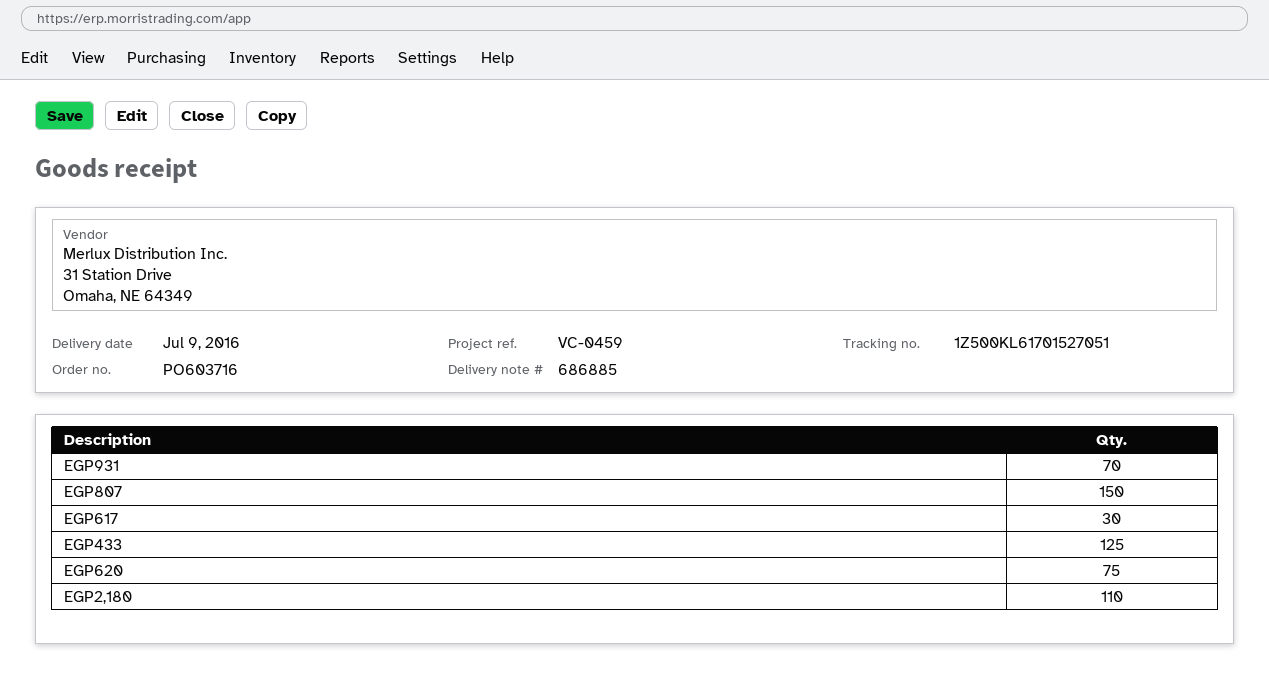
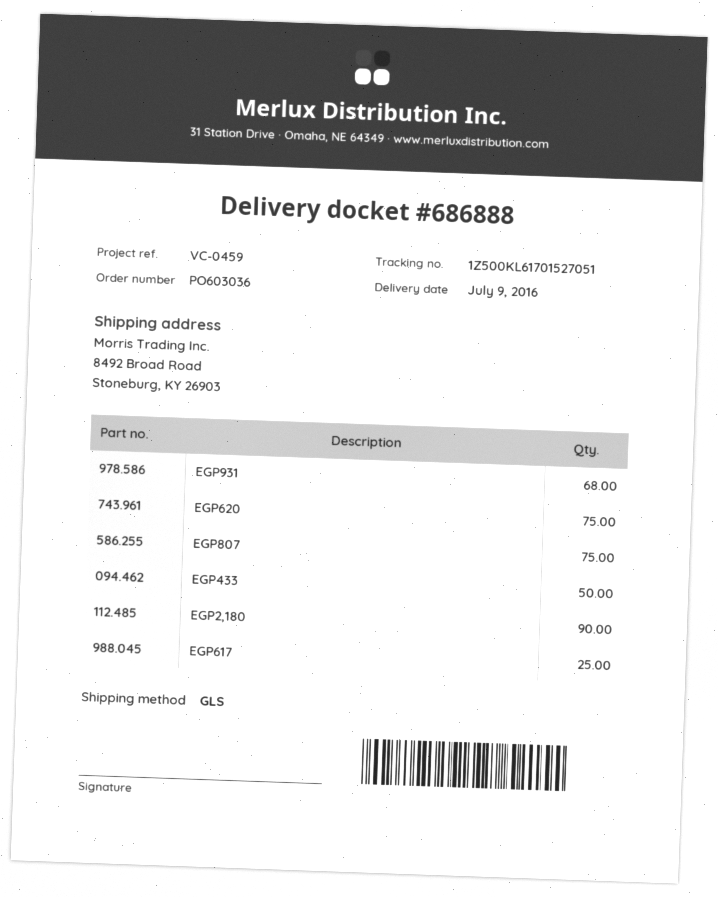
order number: PO603716 -> PO603036
delivery note number: 686885 -> 686888
EGP931: 70 -> 68
EGP807: 150 -> 75
EGP617: 30 -> 25
EGP433: 125 -> 50
EGP2,180: 110 -> 90

